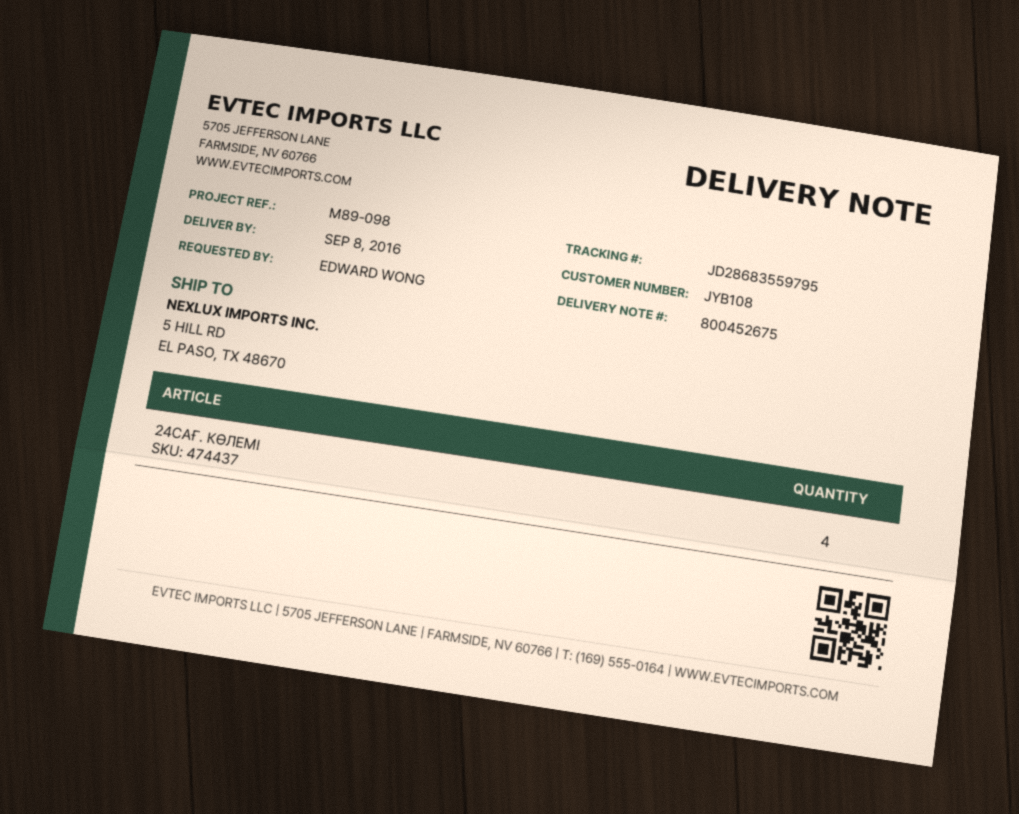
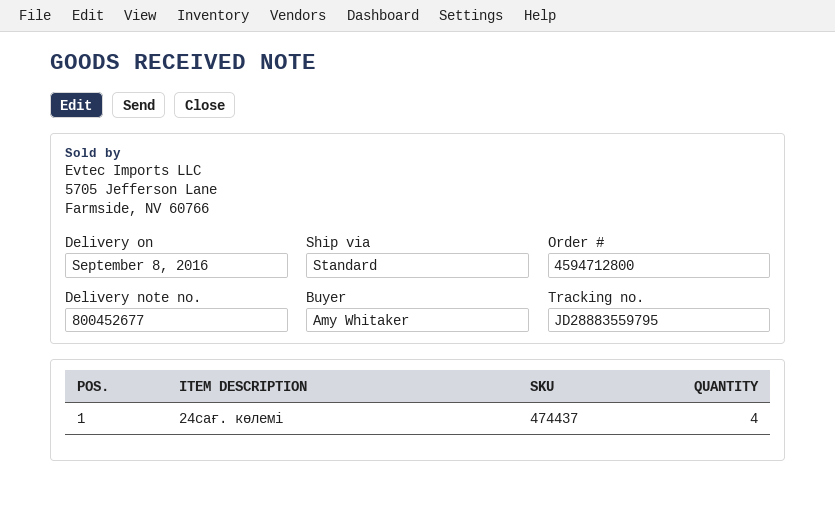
delivery note number: 800452675 -> 800452677
ordered by: EDWARD WONG -> Amy Whitaker
tracking number: JD28683559795 -> JD28883559795

